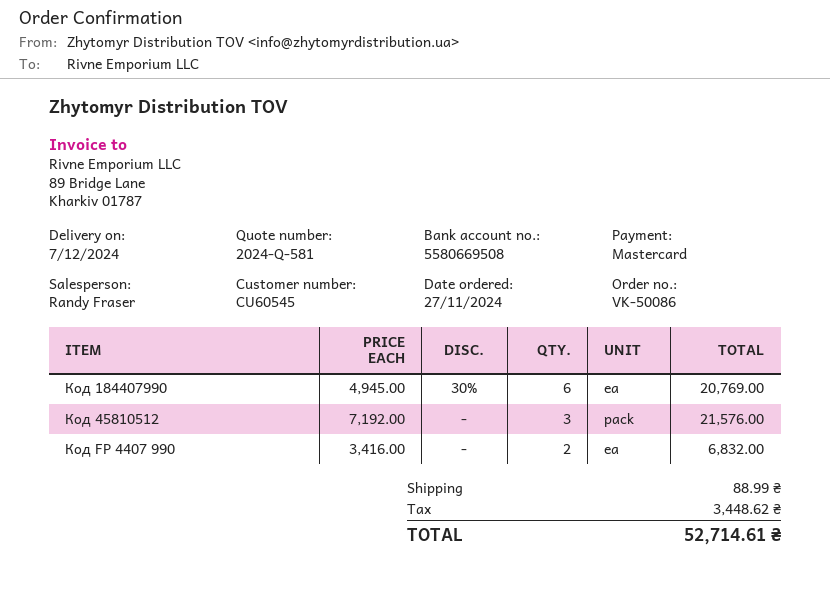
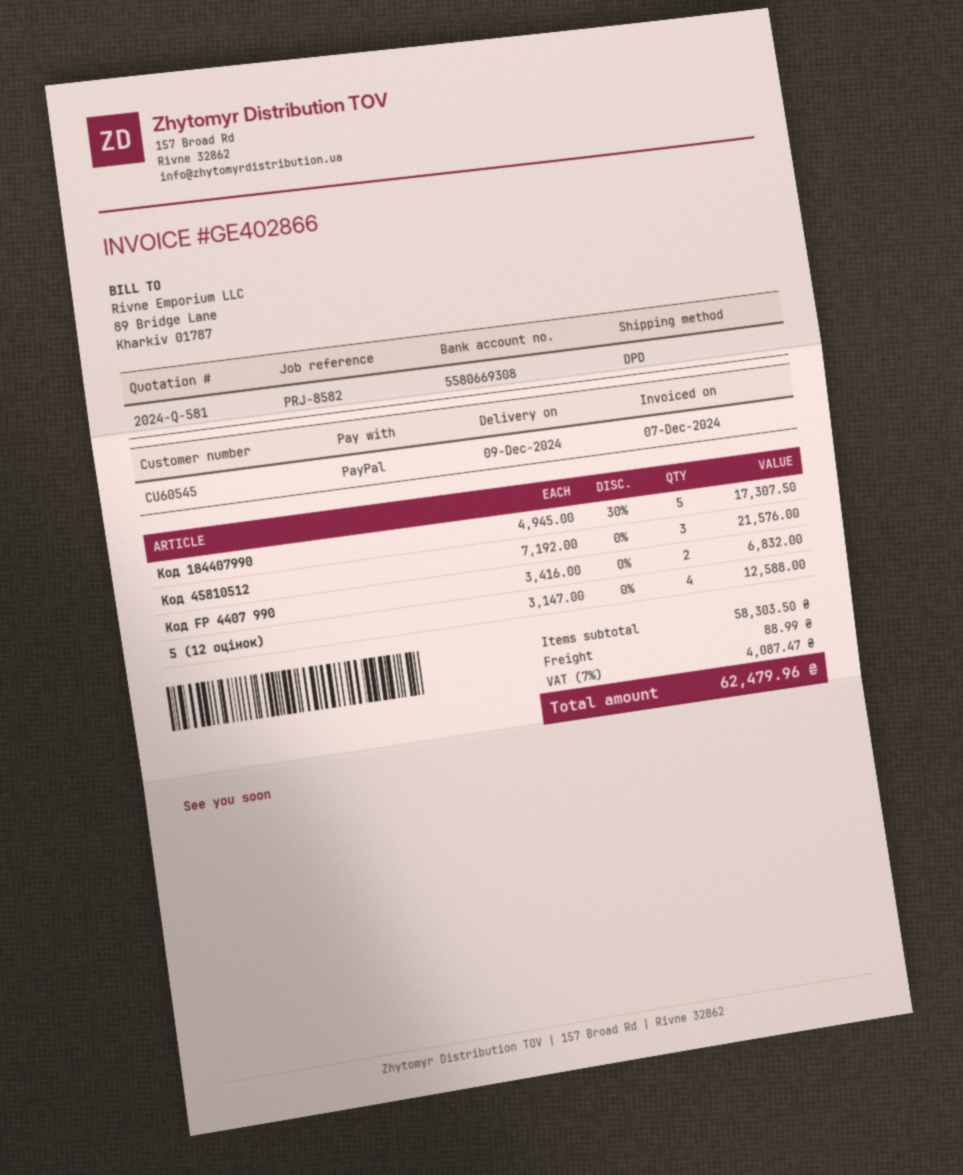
delivery date: 2024-12-07 -> 2024-12-09
payment method: Mastercard -> PayPal
bank account: 5580669508 -> 5580669308
Код 184407990: 6 x 4945.00 - 30% = 20769.00 -> 5 x 4945.00 - 30% = 17307.50
5 (12 оцінок): none -> 4 x 3147.00 = 12588.00
tax: 3448.62 -> 4087.47
total: 52714.61 -> 62479.96

